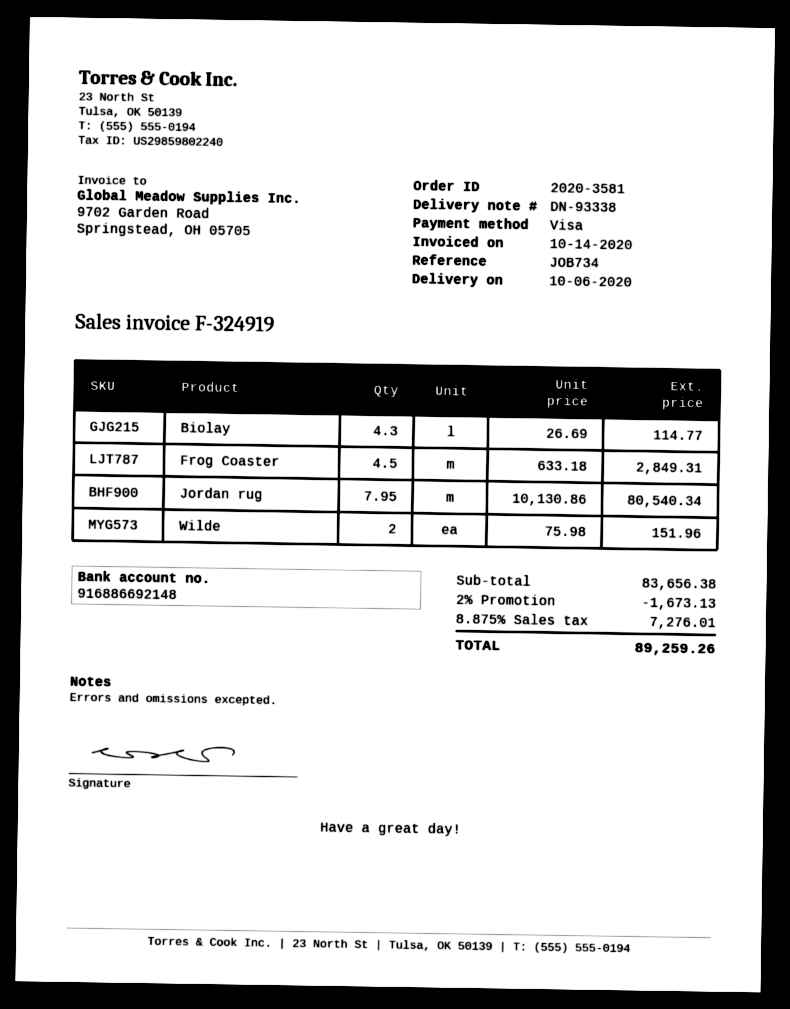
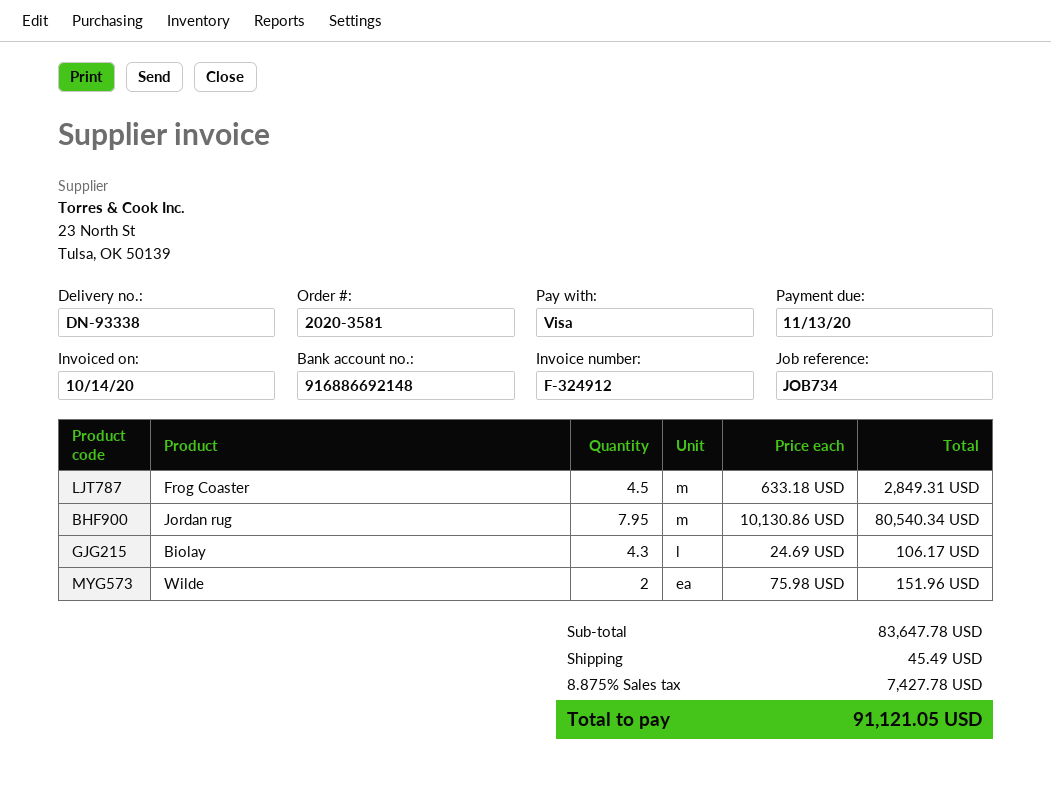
invoice number: F-324919 -> F-324912
Biolay: 4.3 x 26.69 = 114.77 -> 4.3 x 24.69 = 106.17
subtotal: 83656.38 -> 83647.78
discount: 2% = 1673.13 -> none
shipping: none -> 45.49
tax: 8.875% = 7276.01 -> 8.875% = 7427.78
total: 89259.26 -> 91121.05

